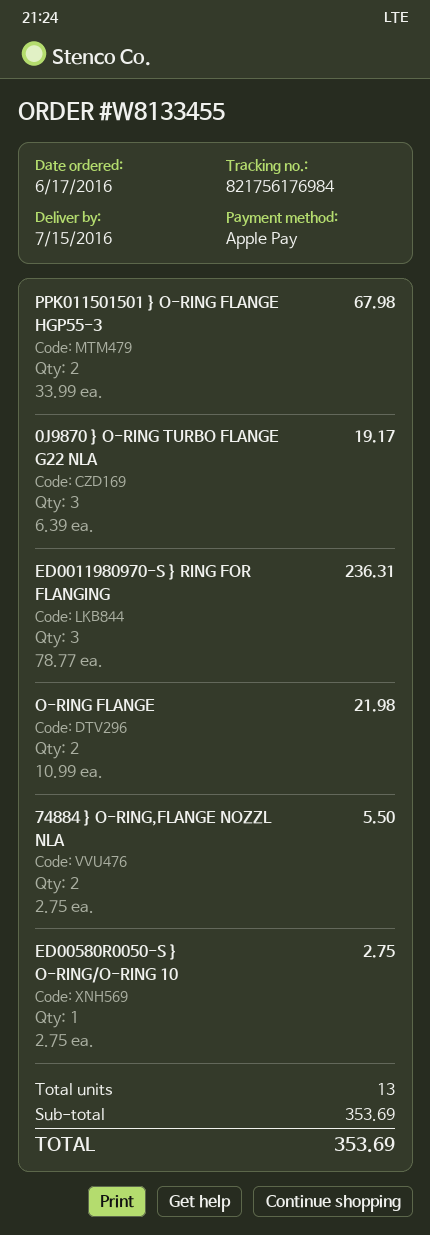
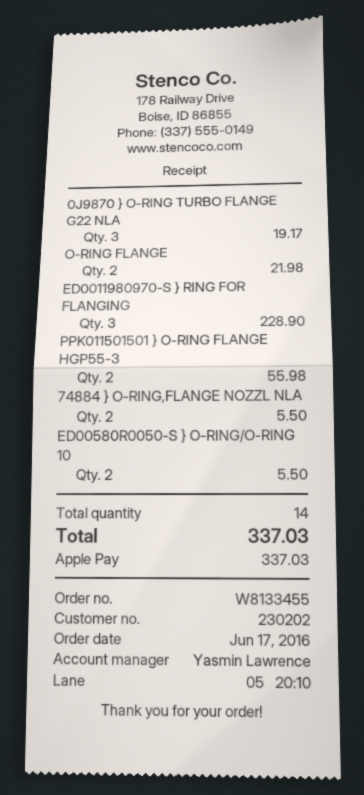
PPK011501501 } O-RING FLANGE HGP55-3: 2 for 67.98 -> 2 for 55.98
ED0011980970-S } RING FOR FLANGING: 3 for 236.31 -> 3 for 228.90
ED00580R0050-S } O-RING/O-RING 10: 1 for 2.75 -> 2 for 5.50
total quantity: 13 -> 14
total: 353.69 -> 337.03

